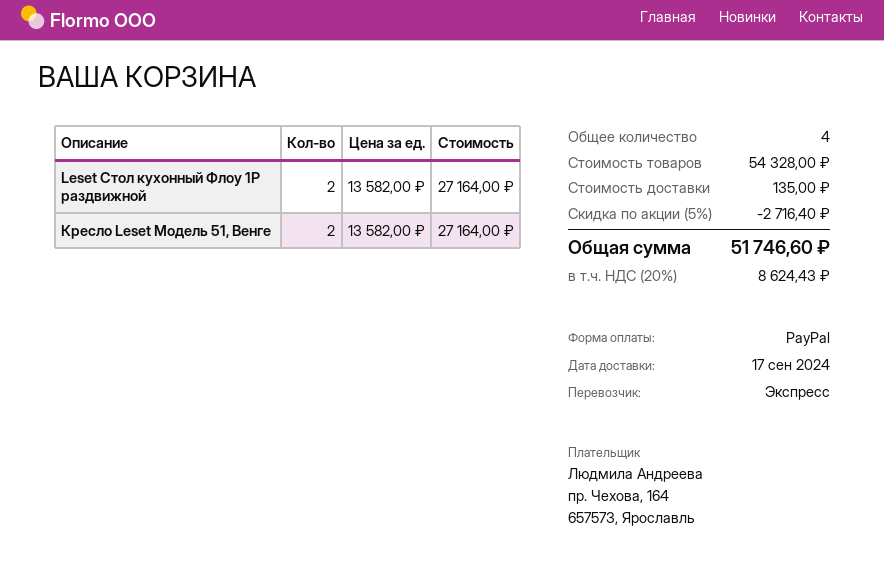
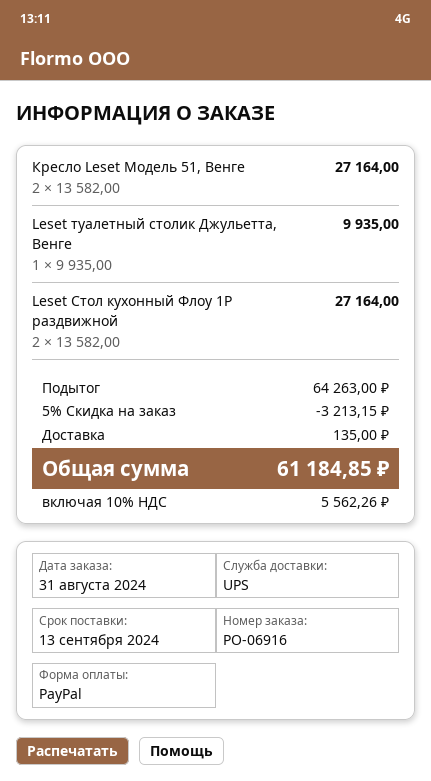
delivery date: 2024-09-17 -> 2024-09-13
shipping method: express -> UPS
Leset туалетный столик Джульетта, Венге: none -> 1 x 9935.00 = 9935.00
subtotal: 54328.00 -> 64263.00
discount: 5% = 2716.40 -> 5% = 3213.15
tax: 20% = 8624.43 -> 10% = 5562.26
total: 51746.60 -> 61184.85

